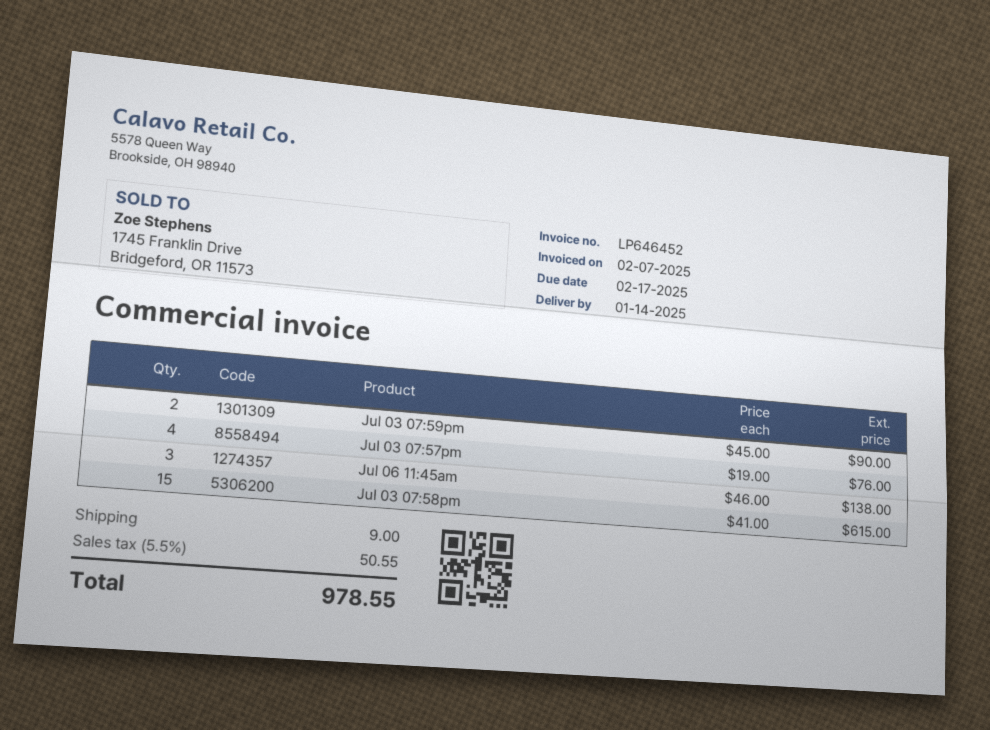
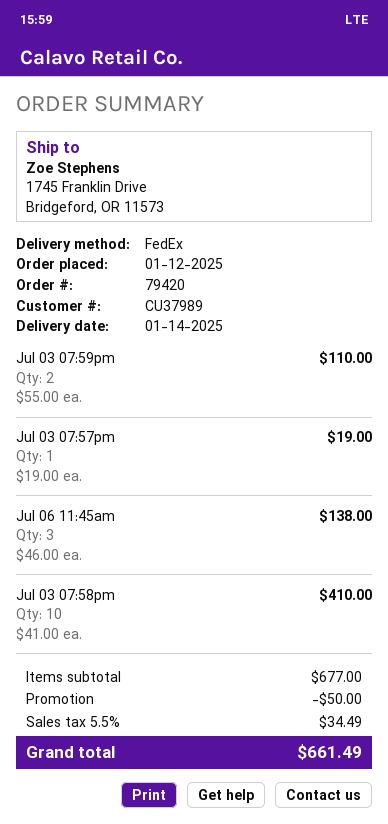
Jul 03 07:59pm: 2 x 45.00 = 90.00 -> 2 x 55.00 = 110.00
Jul 03 07:57pm: 4 x 19.00 = 76.00 -> 1 x 19.00 = 19.00
Jul 03 07:58pm: 15 x 41.00 = 615.00 -> 10 x 41.00 = 410.00
discount: none -> 50.00
shipping: 9.00 -> none
tax: 5.5% = 50.55 -> 5.5% = 34.49
total: 978.55 -> 661.49

